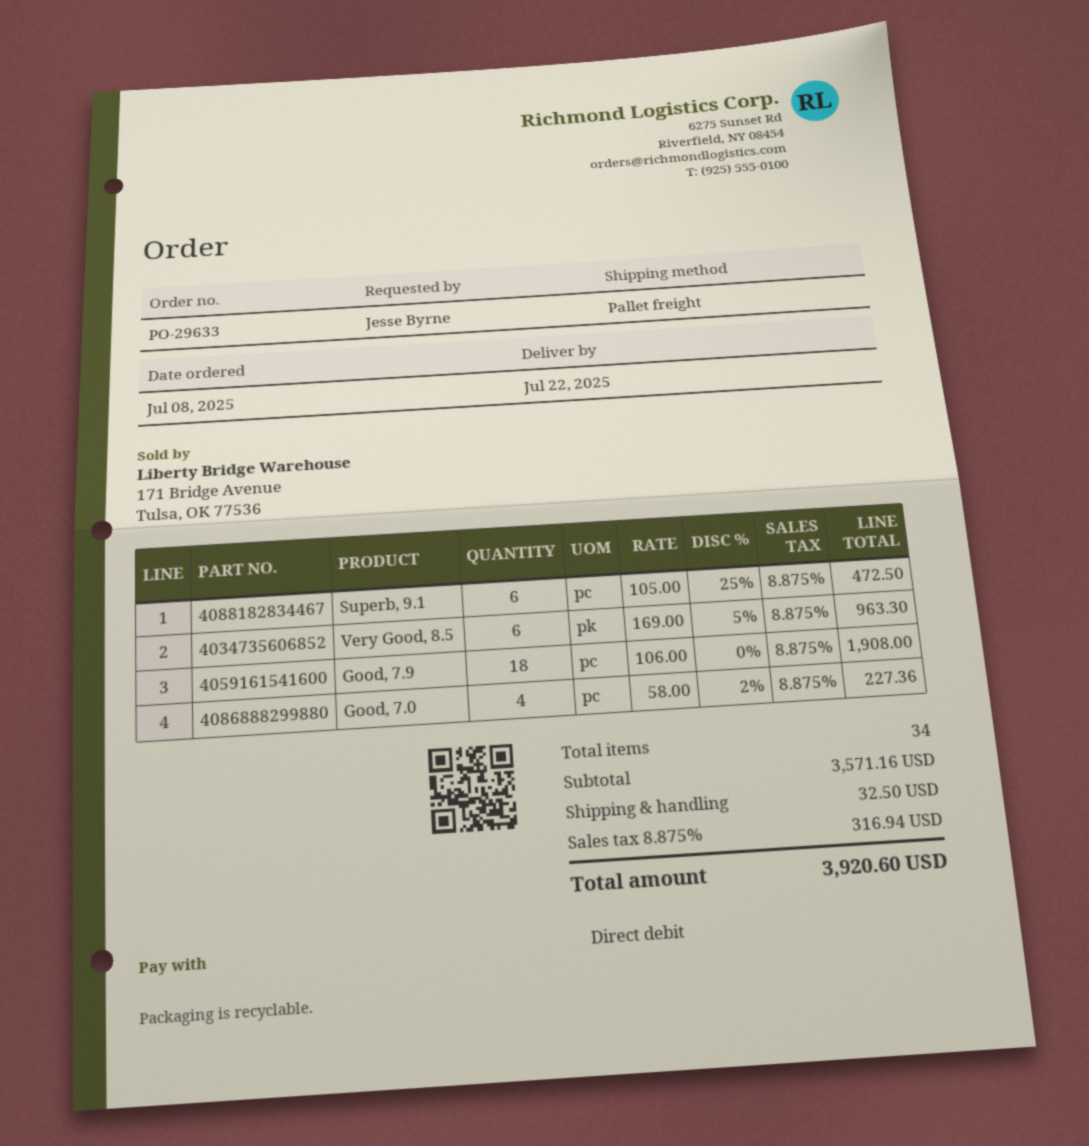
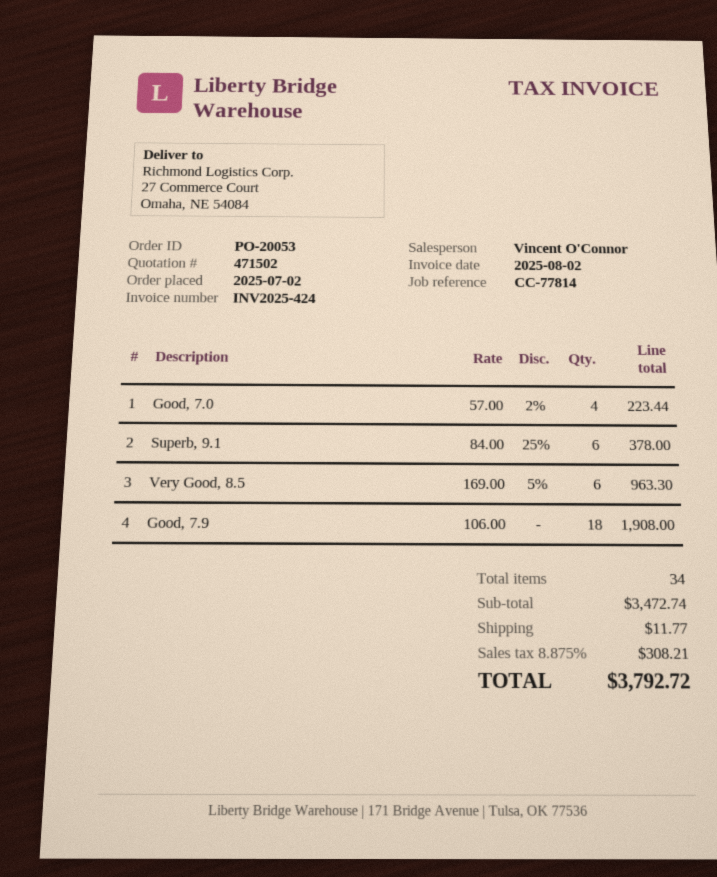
order number: PO-29633 -> PO-20053
order date: 2025-07-08 -> 2025-07-02
Superb, 9.1: 6 x 105.00 - 25% = 472.50 -> 6 x 84.00 - 25% = 378.00
Good, 7.0: 4 x 58.00 - 2% = 227.36 -> 4 x 57.00 - 2% = 223.44
subtotal: 3571.16 -> 3472.74
shipping: 32.50 -> 11.77
tax: 8.875% = 316.94 -> 8.875% = 308.21
total: 3920.60 -> 3792.72

